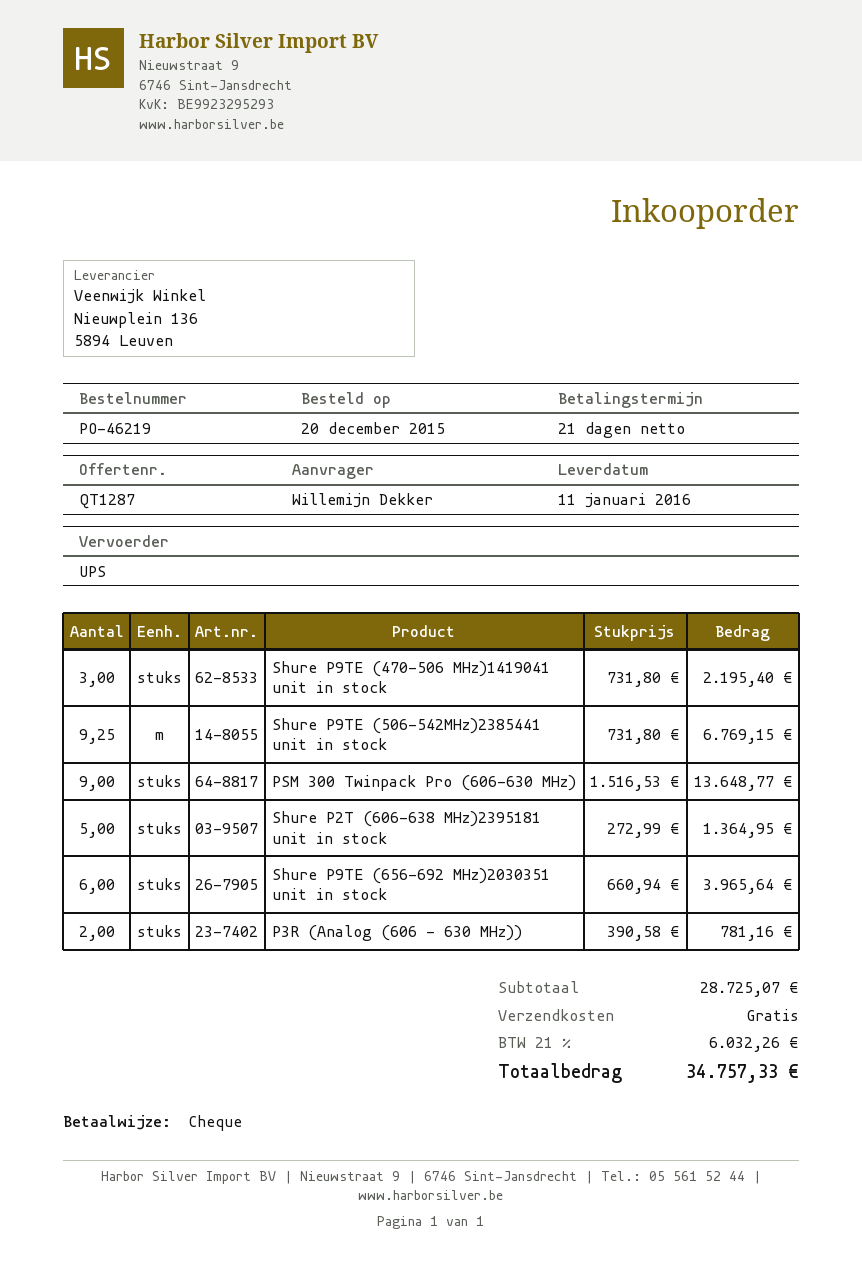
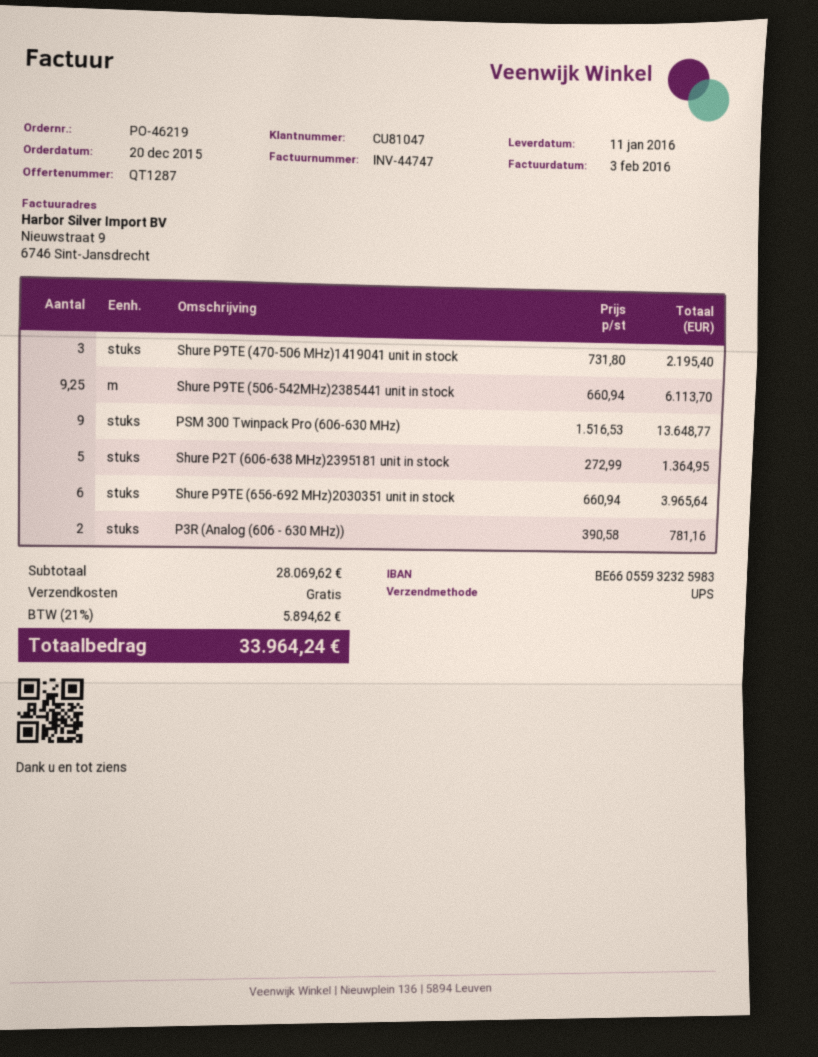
Shure P9TE (506-542MHz)2385441 unit in stock: 9.25 x 731.80 = 6769.15 -> 9.25 x 660.94 = 6113.70
subtotal: 28725.07 -> 28069.62
tax: 21% = 6032.26 -> 21% = 5894.62
total: 34757.33 -> 33964.24

